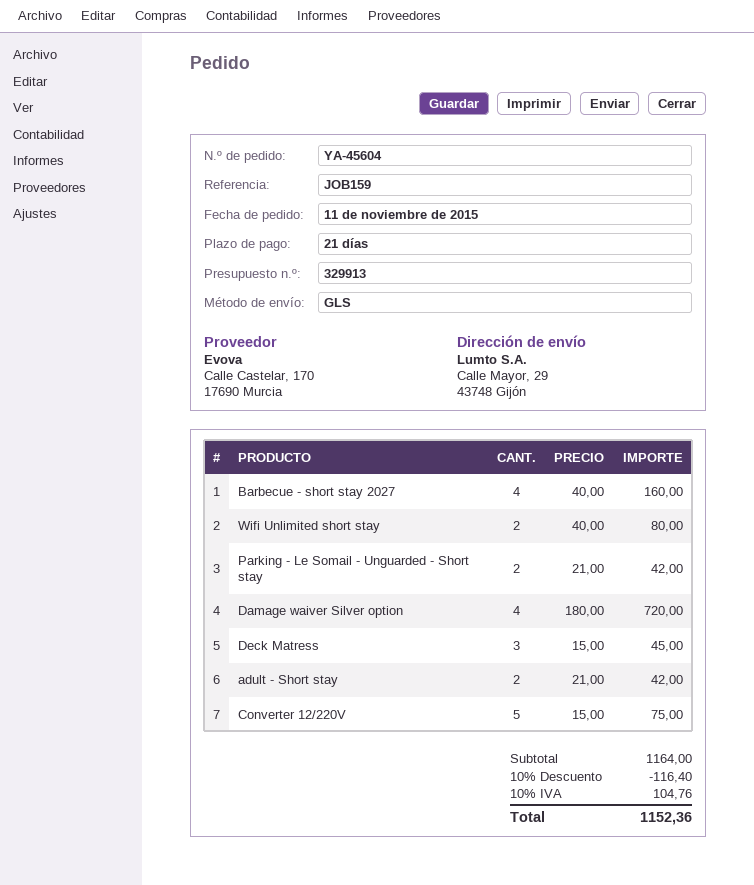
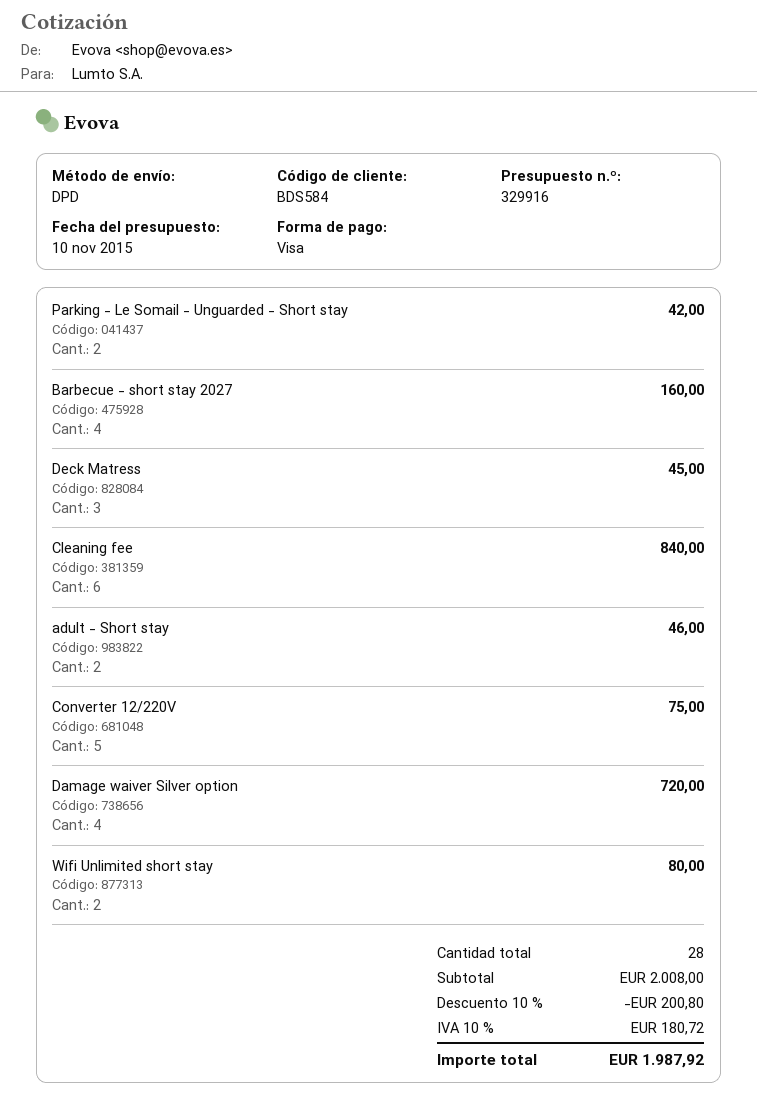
quote number: 329913 -> 329916
shipping method: GLS -> DPD
adult - Short stay: 2 for 42.00 -> 2 for 46.00
Cleaning fee: none -> 6 for 840.00
subtotal: 1164.00 -> 2008.00
discount: 10% = 116.40 -> 10% = 200.80
tax: 10% = 104.76 -> 10% = 180.72
total: 1152.36 -> 1987.92

